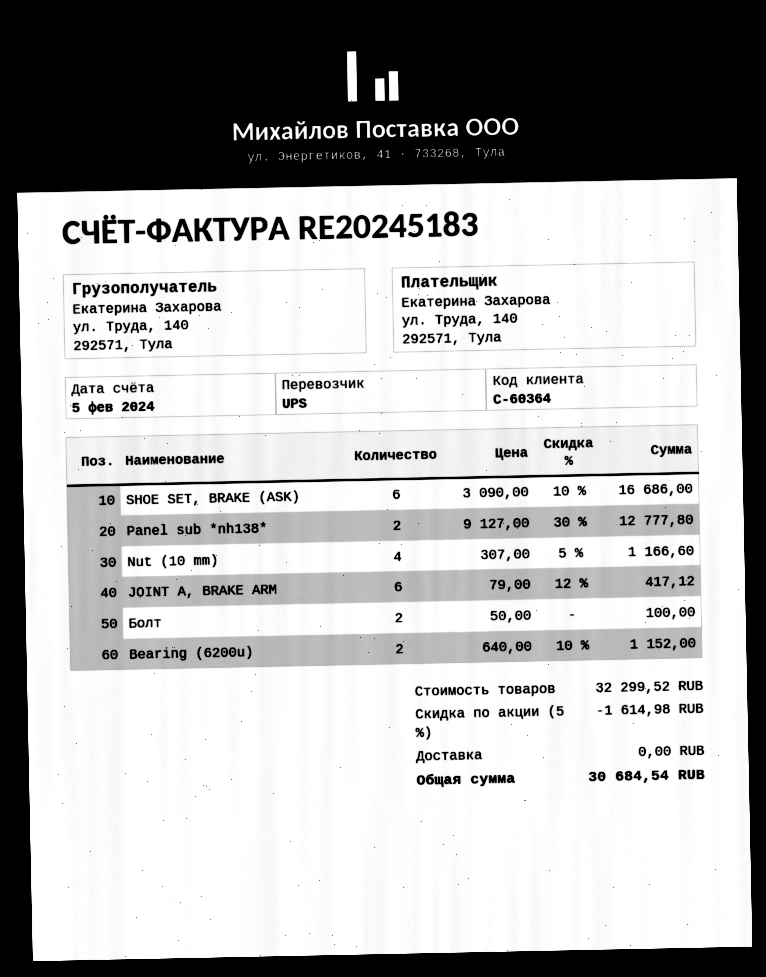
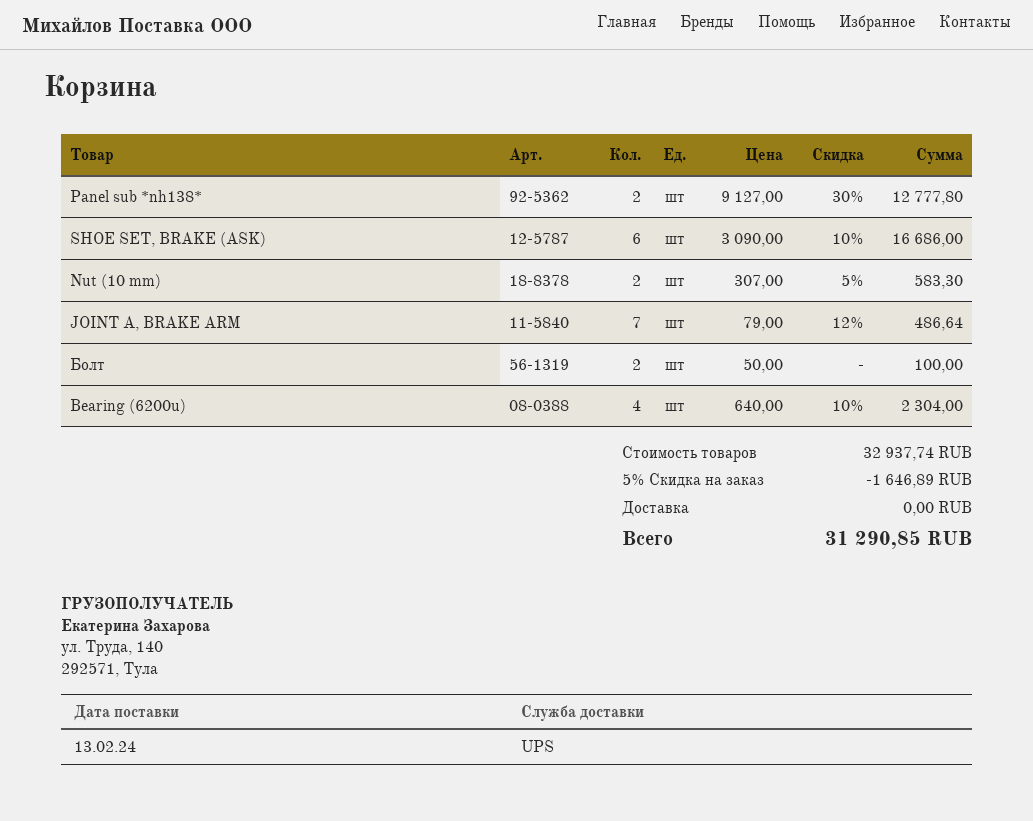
Nut (10 mm): 4 x 307.00 - 5% = 1166.60 -> 2 x 307.00 - 5% = 583.30
JOINT A, BRAKE ARM: 6 x 79.00 - 12% = 417.12 -> 7 x 79.00 - 12% = 486.64
Bearing (6200u): 2 x 640.00 - 10% = 1152.00 -> 4 x 640.00 - 10% = 2304.00
subtotal: 32299.52 -> 32937.74
discount: 5% = 1614.98 -> 5% = 1646.89
total: 30684.54 -> 31290.85

